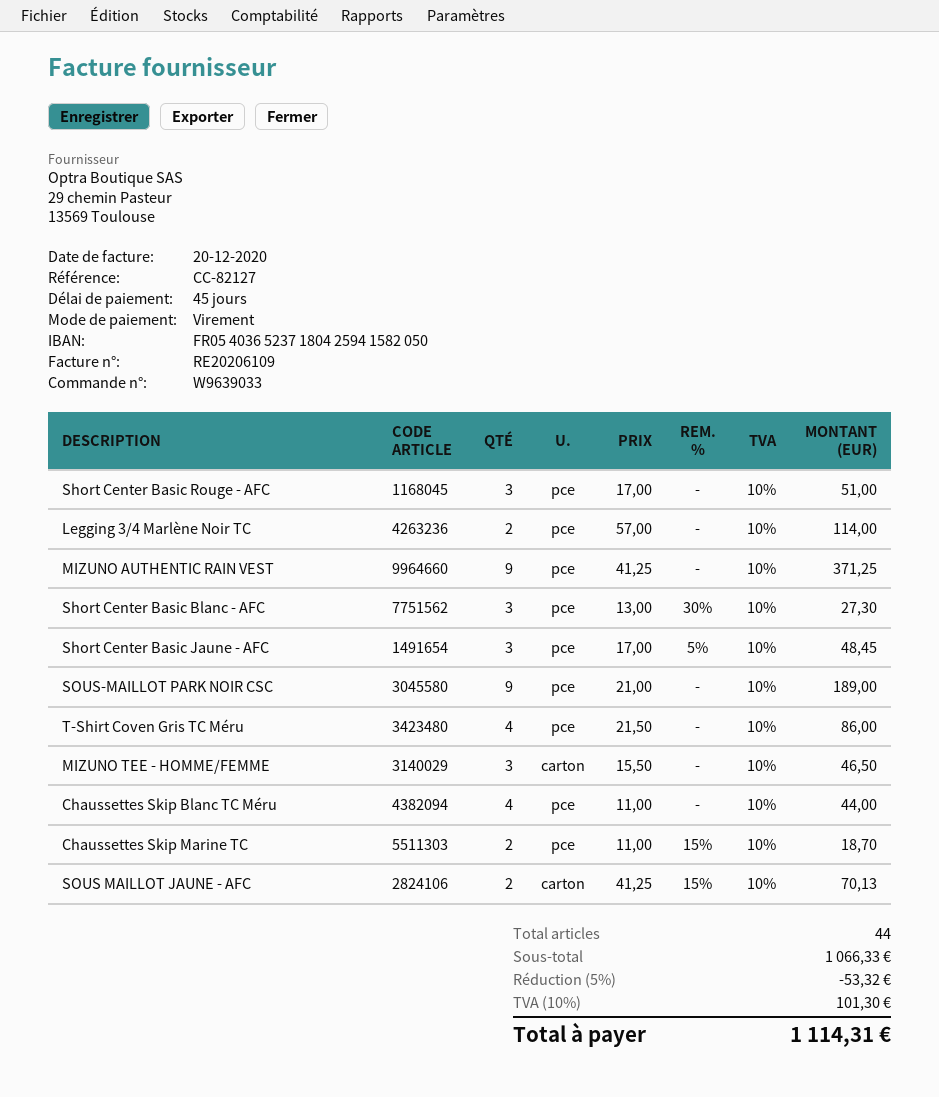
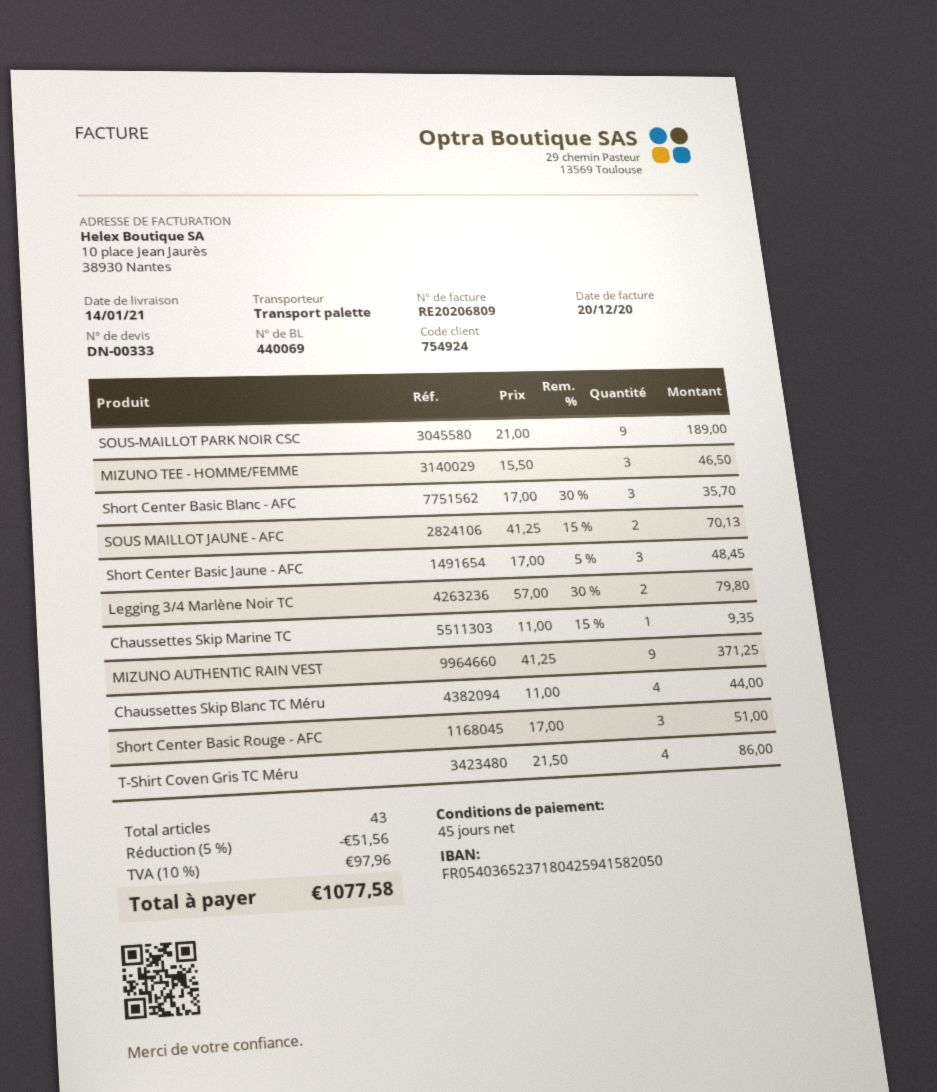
invoice number: RE20206109 -> RE20206809
Legging 3/4 Marlène Noir TC: 2 x 57.00 = 114.00 -> 2 x 57.00 - 30% = 79.80
Short Center Basic Blanc - AFC: 3 x 13.00 - 30% = 27.30 -> 3 x 17.00 - 30% = 35.70
Chaussettes Skip Marine TC: 2 x 11.00 - 15% = 18.70 -> 1 x 11.00 - 15% = 9.35
total quantity: 44 -> 43
discount: 5% = 53.32 -> 5% = 51.56
tax: 10% = 101.30 -> 10% = 97.96
total: 1114.31 -> 1077.58

